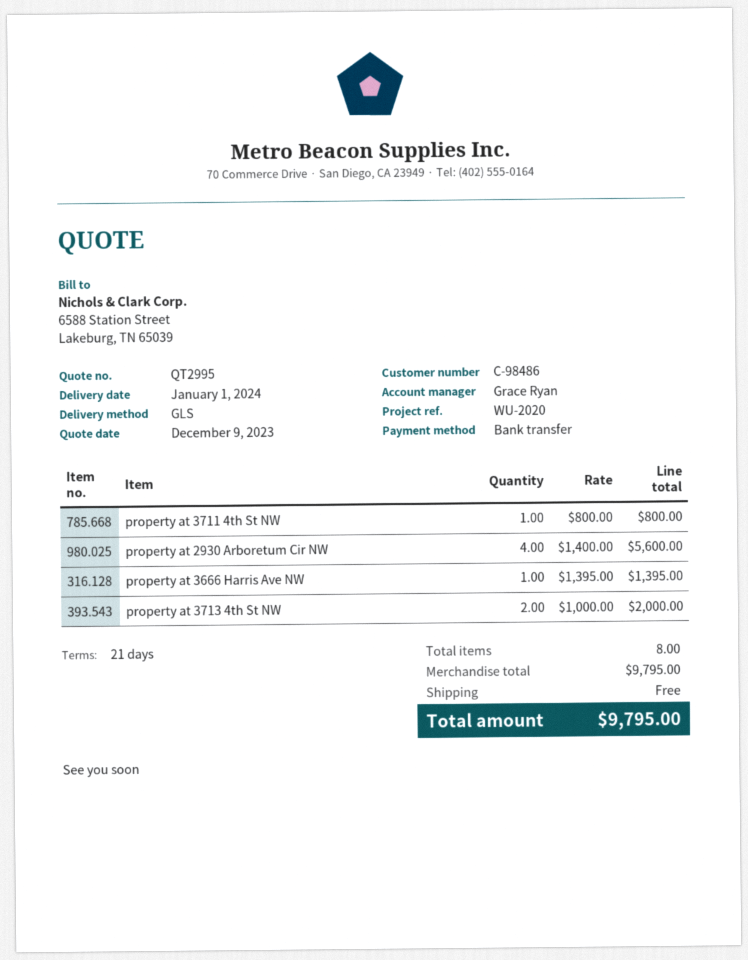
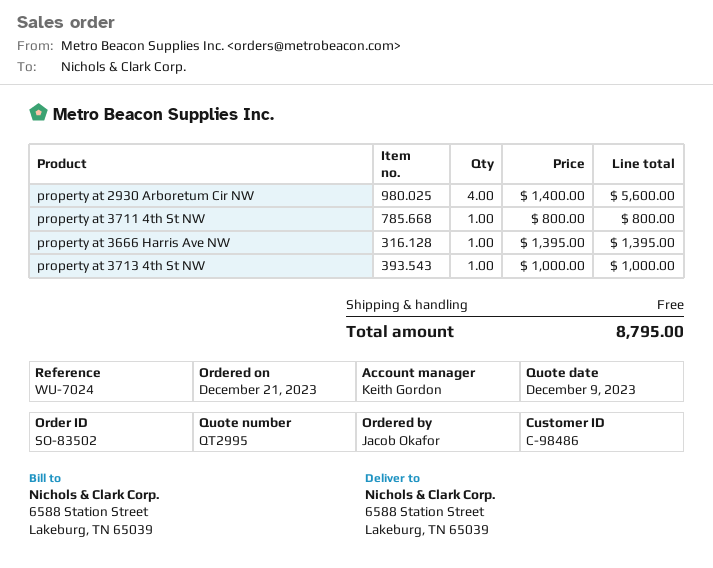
reference: WU-2020 -> WU-7024
sales rep: Grace Ryan -> Keith Gordon
property at 3713 4th St NW: 2 x 1000.00 = 2000.00 -> 1 x 1000.00 = 1000.00
total: 9795.00 -> 8795.00

